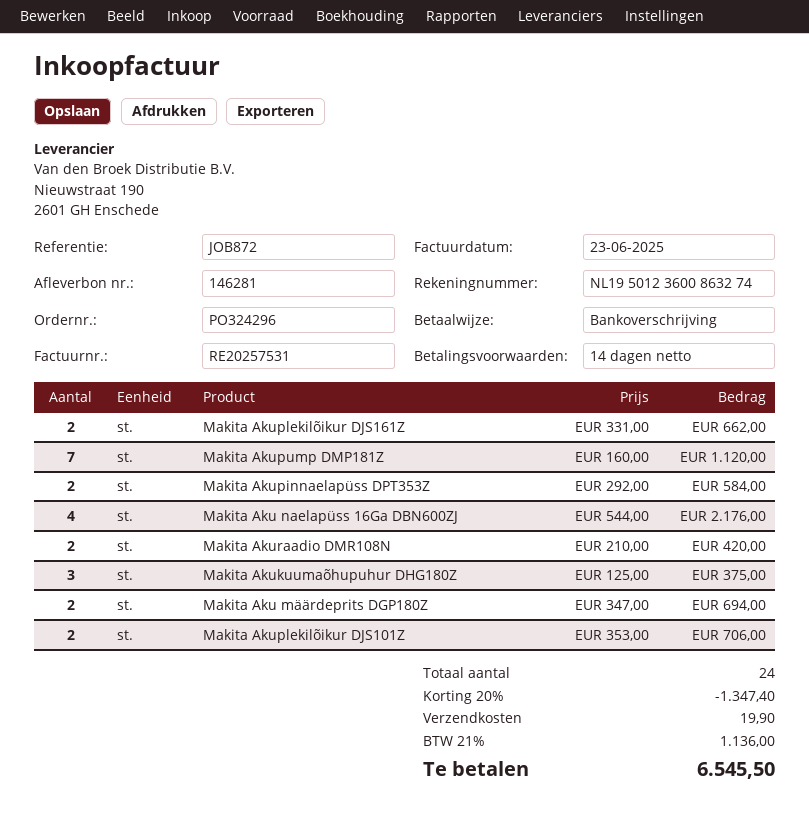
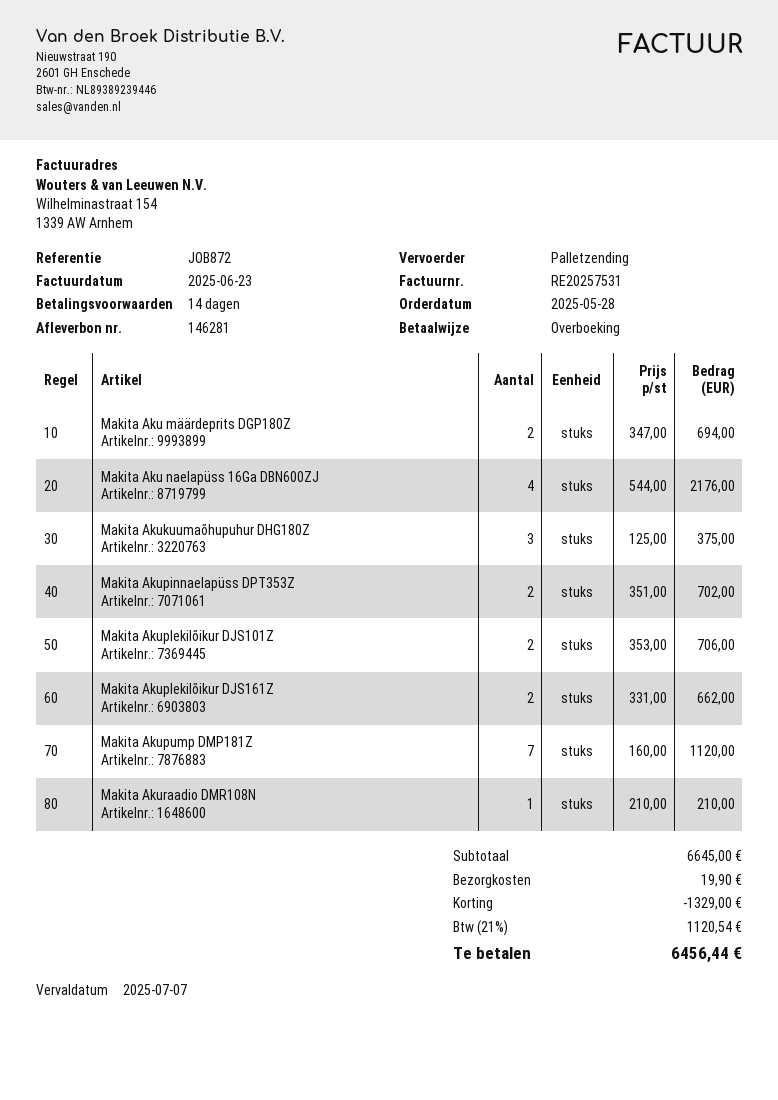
Makita Akupinnaelapüss DPT353Z: 2 x 292.00 = 584.00 -> 2 x 351.00 = 702.00
Makita Akuraadio DMR108N: 2 x 210.00 = 420.00 -> 1 x 210.00 = 210.00
discount: 1347.40 -> 1329.00
tax: 21% = 1136.00 -> 21% = 1120.54
total: 6545.50 -> 6456.44

